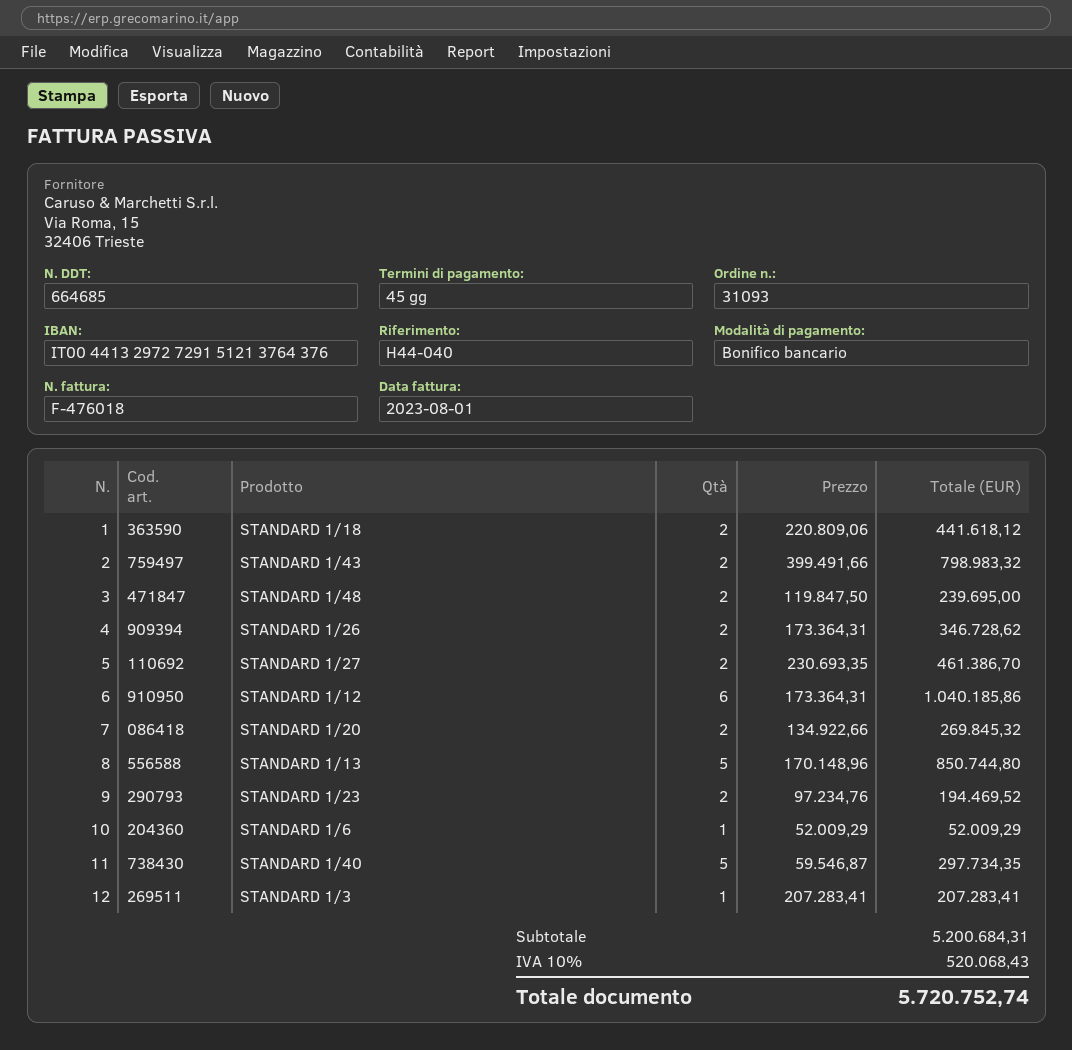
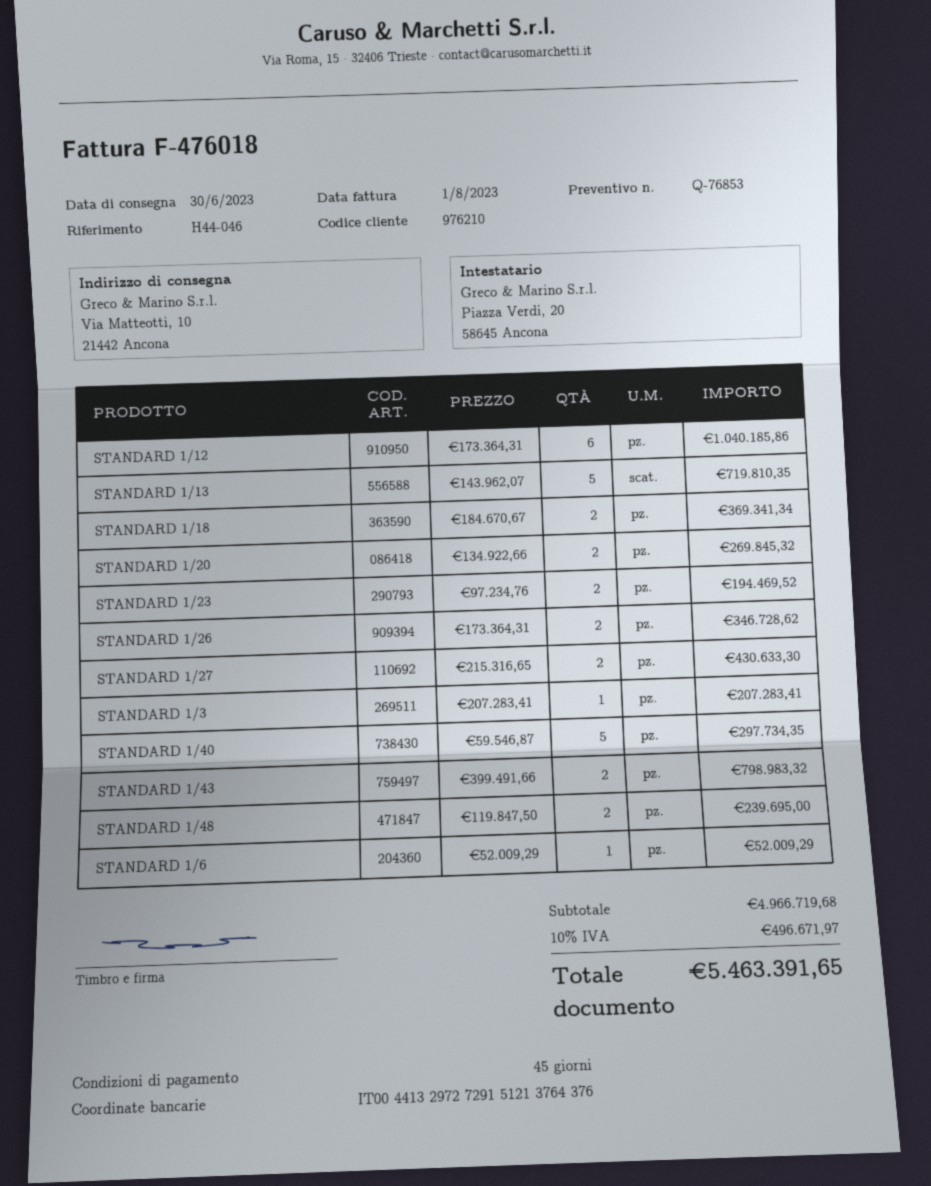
reference: H44-040 -> H44-046
STANDARD 1/18: 2 x 220809.06 = 441618.12 -> 2 x 184670.67 = 369341.34
STANDARD 1/27: 2 x 230693.35 = 461386.70 -> 2 x 215316.65 = 430633.30
STANDARD 1/13: 5 x 170148.96 = 850744.80 -> 5 x 143962.07 = 719810.35
subtotal: 5200684.31 -> 4966719.68
tax: 10% = 520068.43 -> 10% = 496671.97
total: 5720752.74 -> 5463391.65

